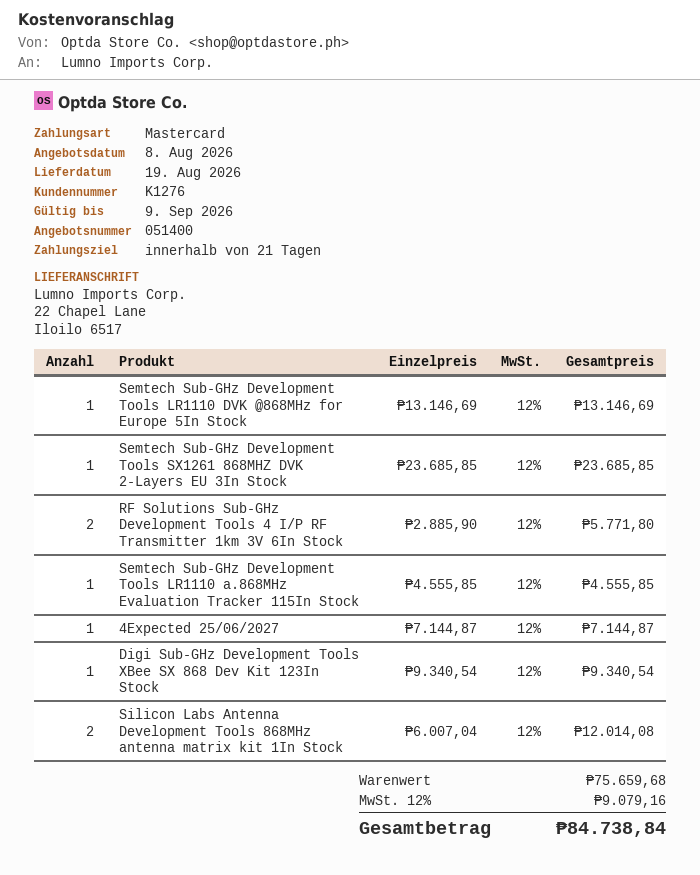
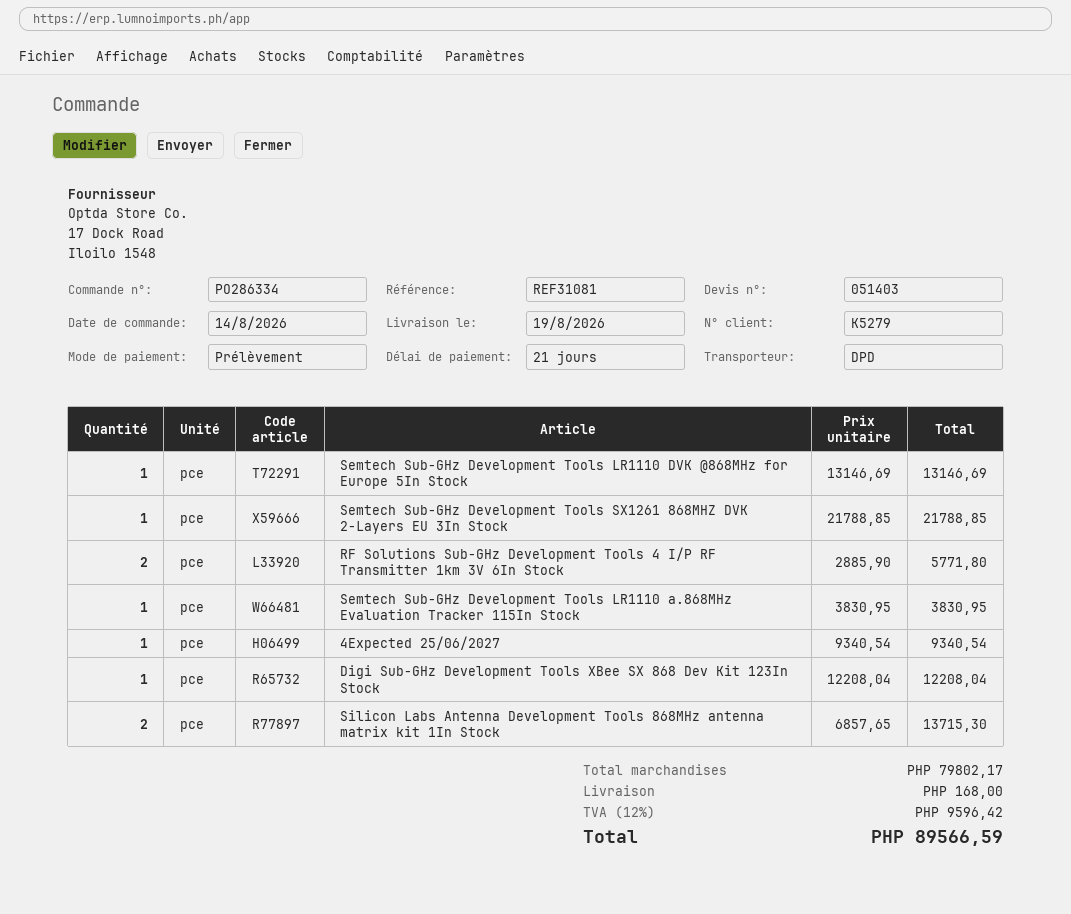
quote number: 051400 -> 051403
customer number: K1276 -> K5279
payment method: Mastercard -> direct debit
Semtech Sub-GHz Development Tools SX1261 868MHZ DVK 2-Layers EU 3In Stock: 1 x 23685.85 = 23685.85 -> 1 x 21788.85 = 21788.85
Semtech Sub-GHz Development Tools LR1110 a.868MHz Evaluation Tracker 115In Stock: 1 x 4555.85 = 4555.85 -> 1 x 3830.95 = 3830.95
4Expected 25/06/2027: 1 x 7144.87 = 7144.87 -> 1 x 9340.54 = 9340.54
Digi Sub-GHz Development Tools XBee SX 868 Dev Kit 123In Stock: 1 x 9340.54 = 9340.54 -> 1 x 12208.04 = 12208.04
Silicon Labs Antenna Development Tools 868MHz antenna matrix kit 1In Stock: 2 x 6007.04 = 12014.08 -> 2 x 6857.65 = 13715.30
subtotal: 75659.68 -> 79802.17
shipping: none -> 168.00
tax: 12% = 9079.16 -> 12% = 9596.42
total: 84738.84 -> 89566.59

